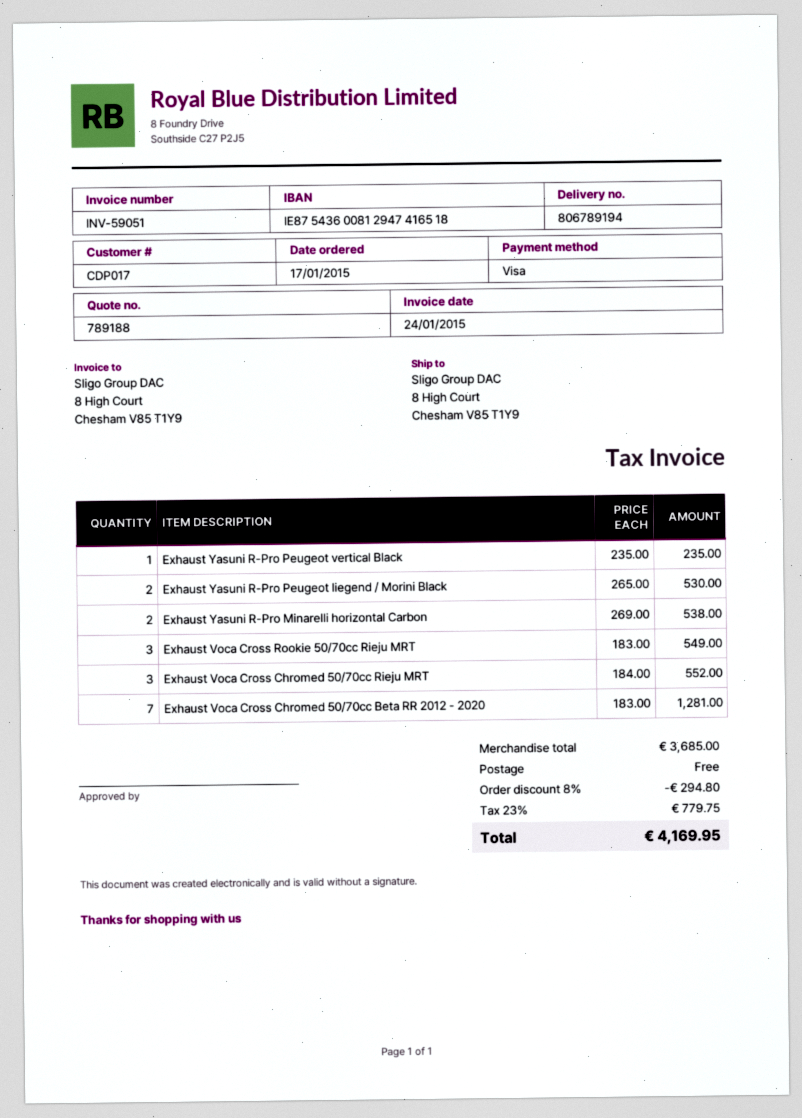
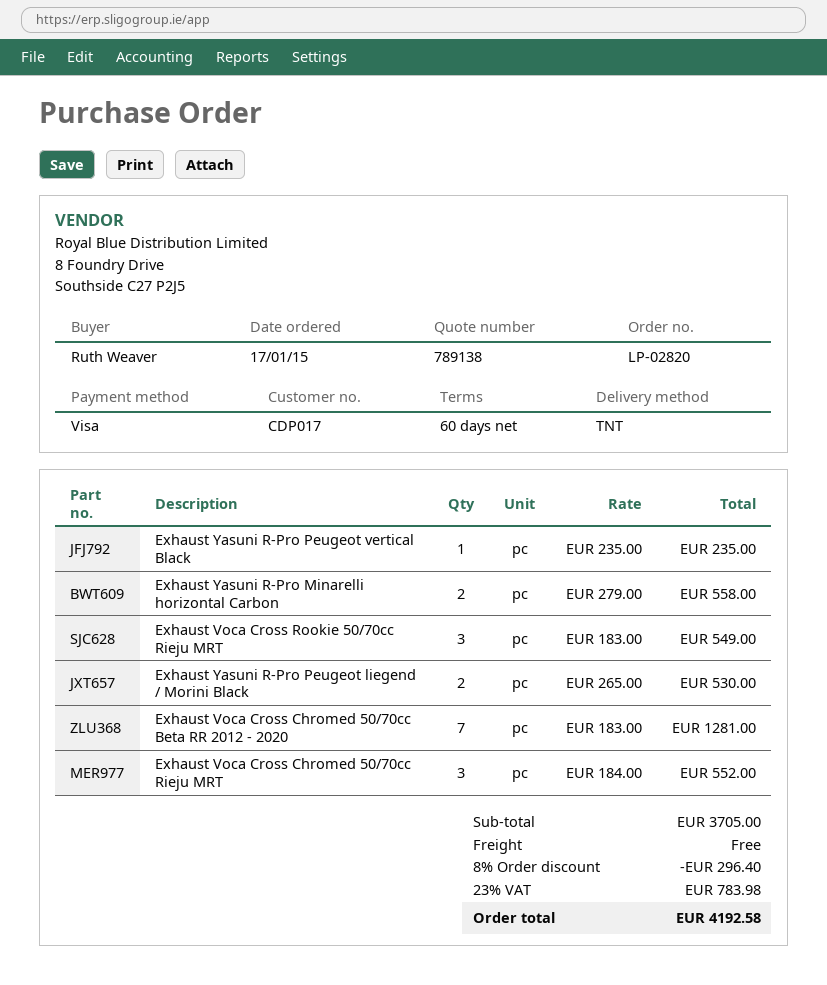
quote number: 789188 -> 789138
Exhaust Yasuni R-Pro Minarelli horizontal Carbon: 2 x 269.00 = 538.00 -> 2 x 279.00 = 558.00
subtotal: 3685.00 -> 3705.00
discount: 8% = 294.80 -> 8% = 296.40
tax: 23% = 779.75 -> 23% = 783.98
total: 4169.95 -> 4192.58

